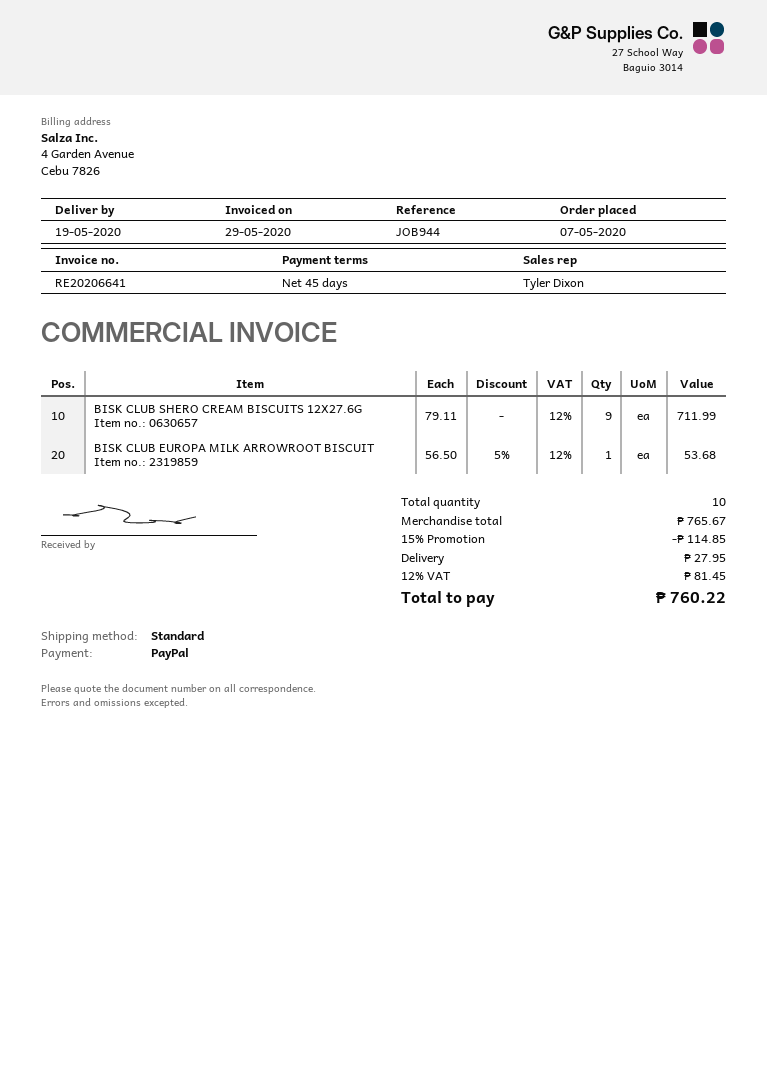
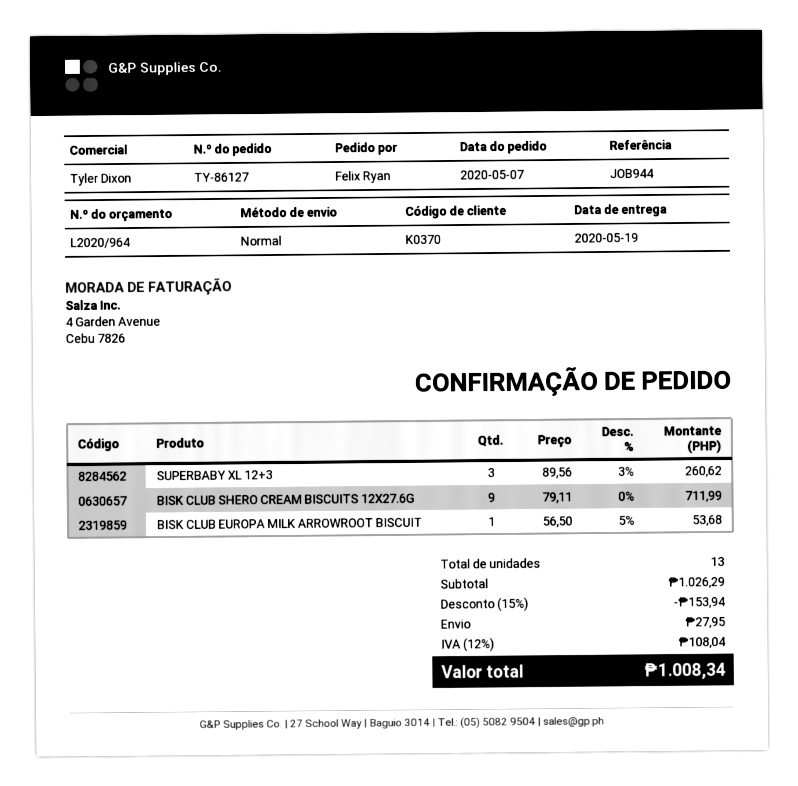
SUPERBABY XL 12+3: none -> 3 x 89.56 - 3% = 260.62
total quantity: 10 -> 13
subtotal: 765.67 -> 1026.29
discount: 15% = 114.85 -> 15% = 153.94
tax: 12% = 81.45 -> 12% = 108.04
total: 760.22 -> 1008.34

